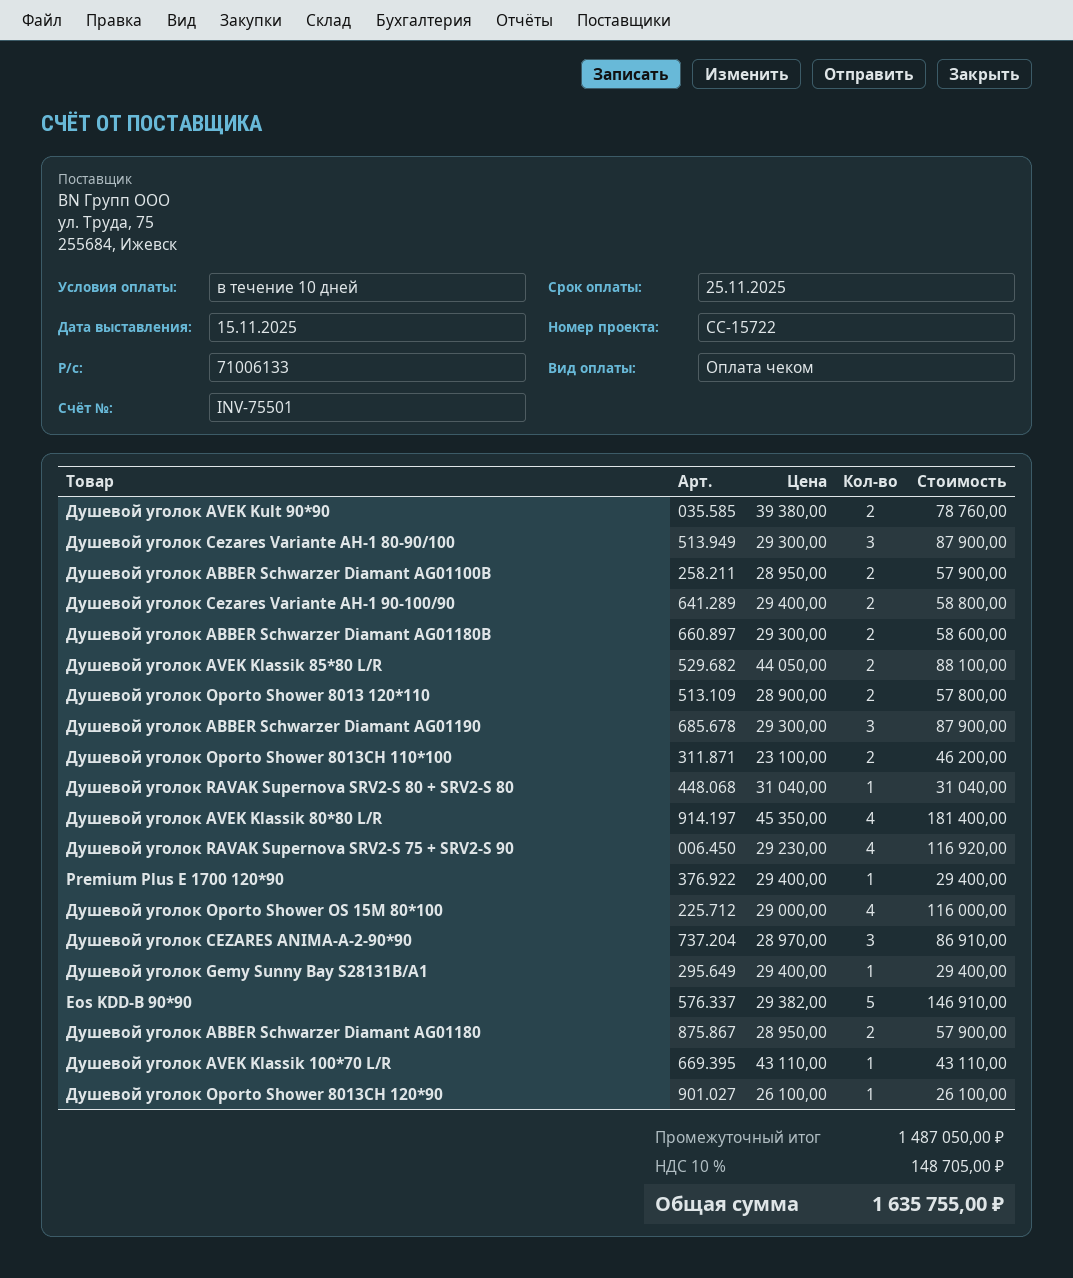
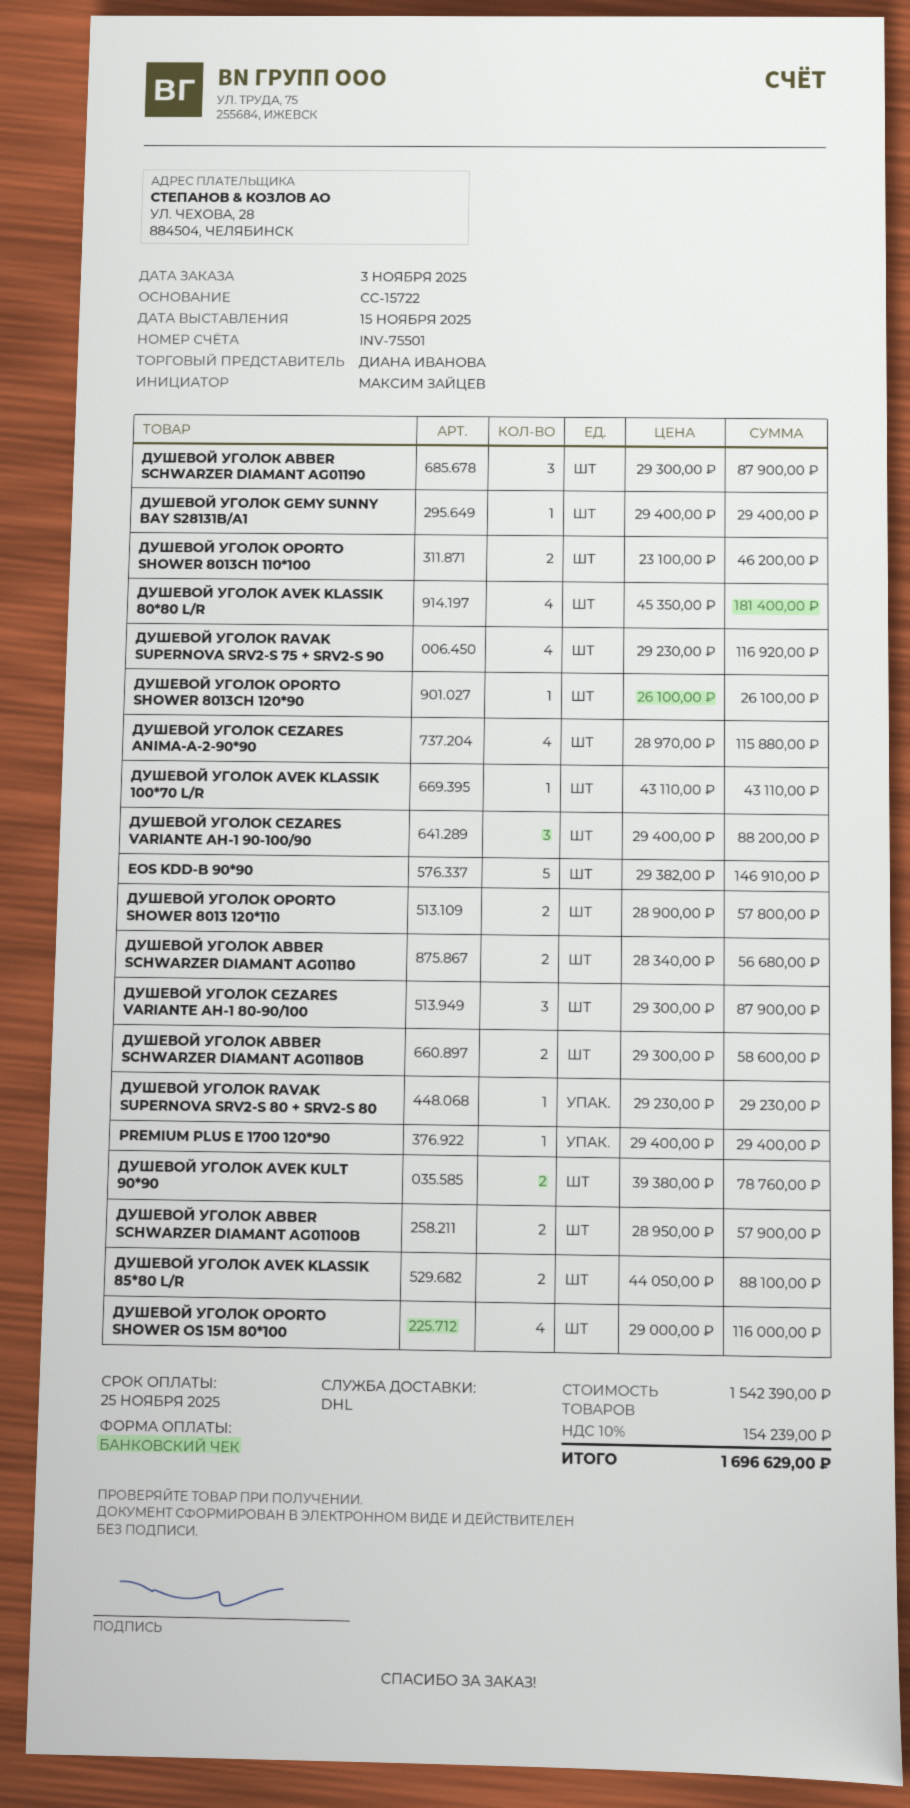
Душевой уголок Cezares Variante AH-1 90-100/90: 2 x 29400.00 = 58800.00 -> 3 x 29400.00 = 88200.00
Душевой уголок RAVAK Supernova SRV2-S 80 + SRV2-S 80: 1 x 31040.00 = 31040.00 -> 1 x 29230.00 = 29230.00
Душевой уголок CEZARES ANIMA-A-2-90*90: 3 x 28970.00 = 86910.00 -> 4 x 28970.00 = 115880.00
Душевой уголок ABBER Schwarzer Diamant AG01180: 2 x 28950.00 = 57900.00 -> 2 x 28340.00 = 56680.00
subtotal: 1487050.00 -> 1542390.00
tax: 10% = 148705.00 -> 10% = 154239.00
total: 1635755.00 -> 1696629.00

